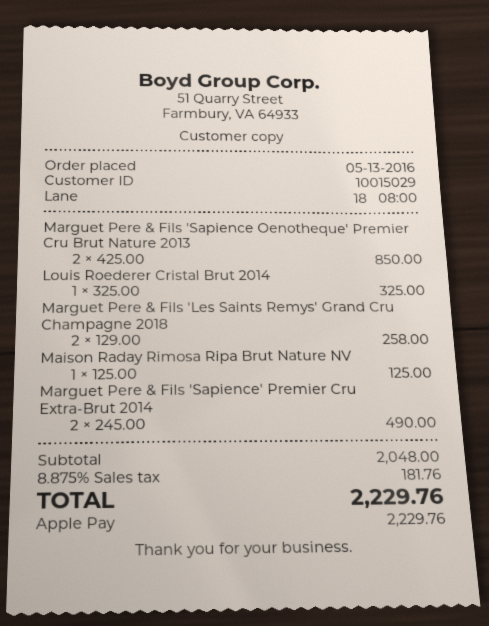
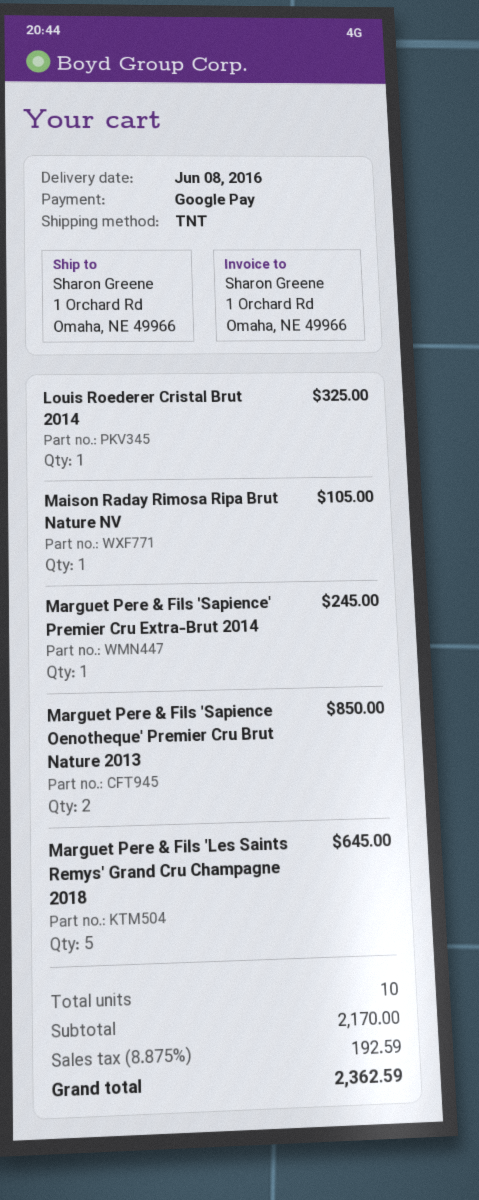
payment method: Apple Pay -> Google Pay
Marguet Pere & Fils 'Les Saints Remys' Grand Cru Champagne 2018: 2 for 258.00 -> 5 for 645.00
Maison Raday Rimosa Ripa Brut Nature NV: 1 for 125.00 -> 1 for 105.00
Marguet Pere & Fils 'Sapience' Premier Cru Extra-Brut 2014: 2 for 490.00 -> 1 for 245.00
subtotal: 2048.00 -> 2170.00
tax: 8.875% = 181.76 -> 8.875% = 192.59
total: 2229.76 -> 2362.59

